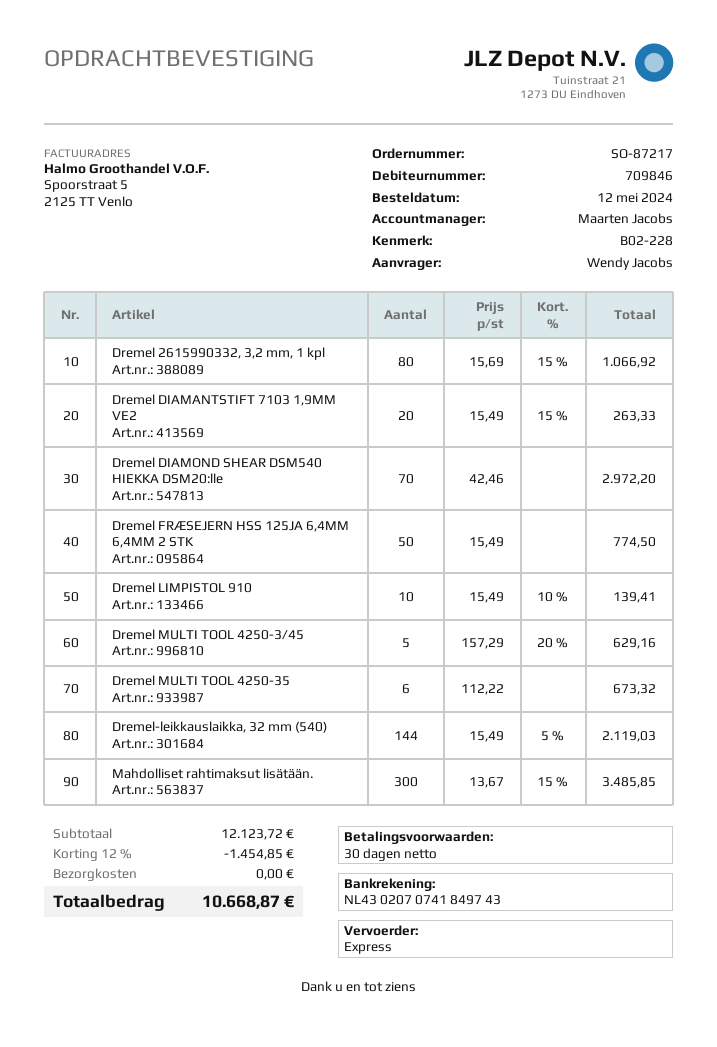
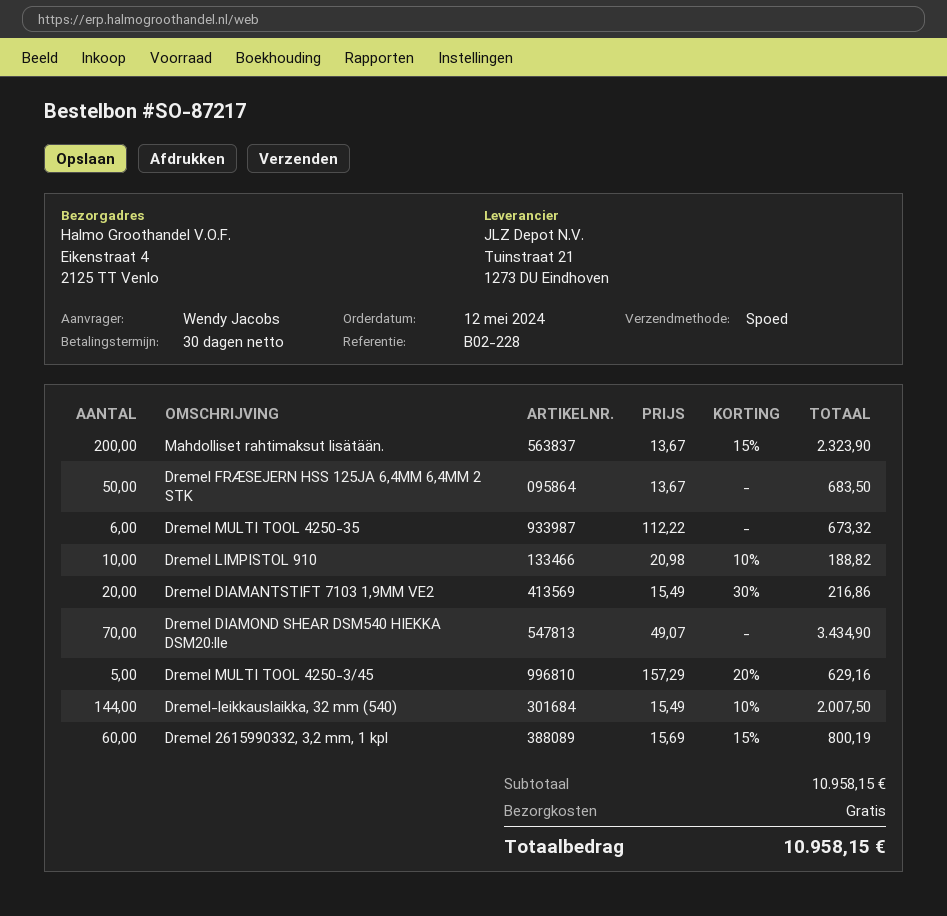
Dremel 2615990332, 3,2 mm, 1 kpl: 80 x 15.69 - 15% = 1066.92 -> 60 x 15.69 - 15% = 800.19
Dremel DIAMANTSTIFT 7103 1,9MM VE2: 20 x 15.49 - 15% = 263.33 -> 20 x 15.49 - 30% = 216.86
Dremel DIAMOND SHEAR DSM540 HIEKKA DSM20:lle: 70 x 42.46 = 2972.20 -> 70 x 49.07 = 3434.90
Dremel FRÆSEJERN HSS 125JA 6,4MM 6,4MM 2 STK: 50 x 15.49 = 774.50 -> 50 x 13.67 = 683.50
Dremel LIMPISTOL 910: 10 x 15.49 - 10% = 139.41 -> 10 x 20.98 - 10% = 188.82
Dremel-leikkauslaikka, 32 mm (540): 144 x 15.49 - 5% = 2119.03 -> 144 x 15.49 - 10% = 2007.50
Mahdolliset rahtimaksut lisätään.: 300 x 13.67 - 15% = 3485.85 -> 200 x 13.67 - 15% = 2323.90
subtotal: 12123.72 -> 10958.15
discount: 12% = 1454.85 -> none
total: 10668.87 -> 10958.15

